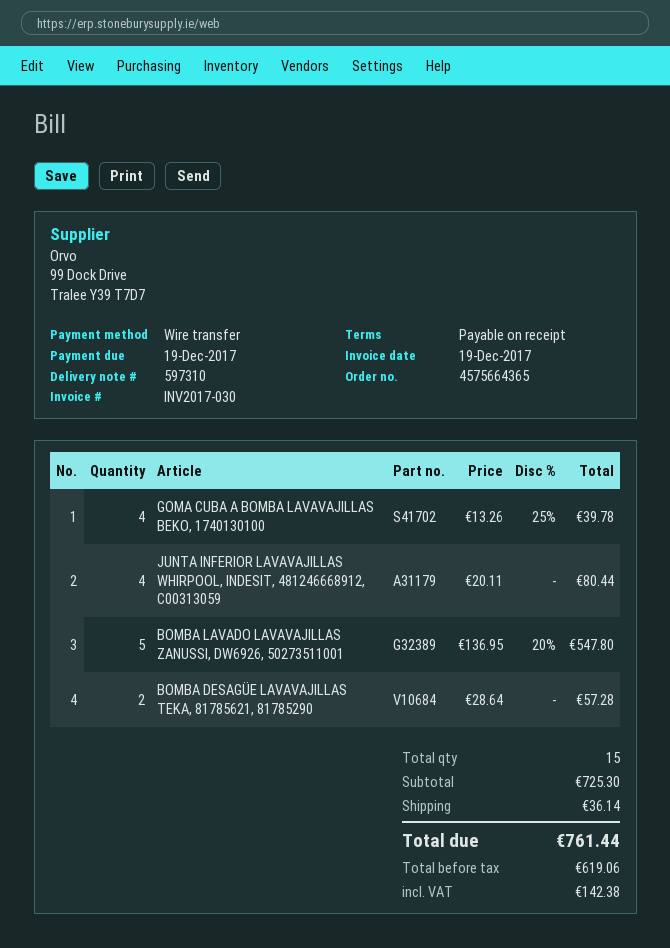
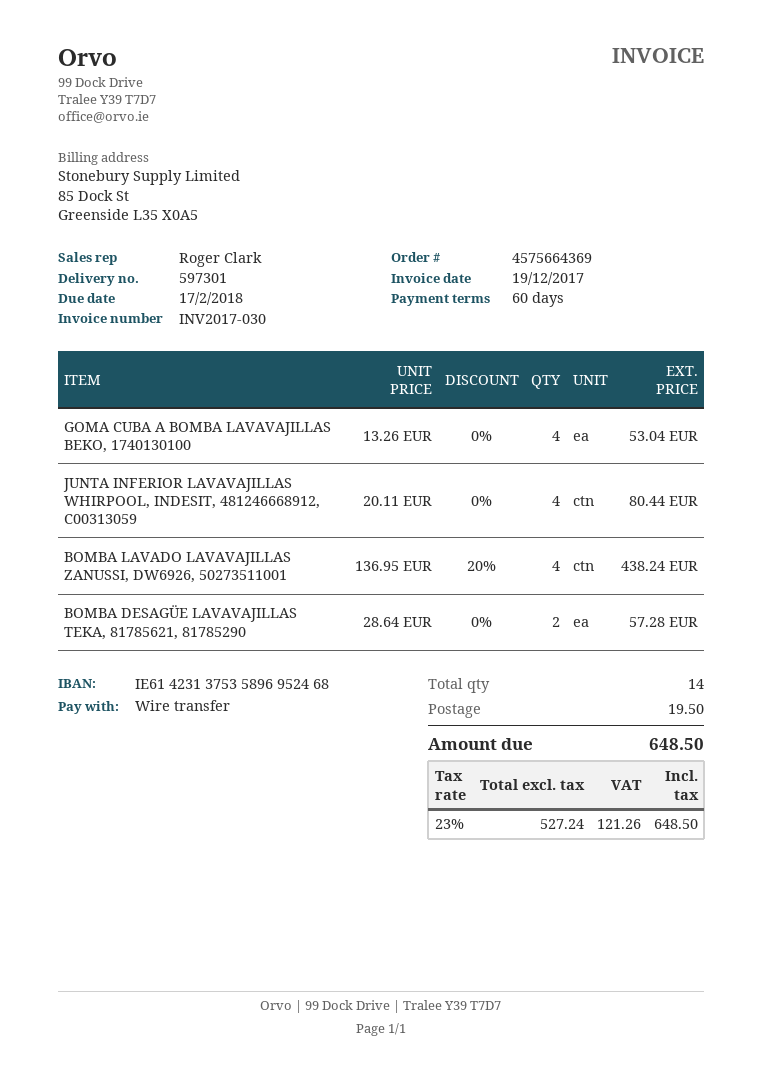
order number: 4575664365 -> 4575664369
delivery note number: 597310 -> 597301
payment terms: on receipt -> 60 days
due date: 2017-12-19 -> 2018-02-17
GOMA CUBA A BOMBA LAVAVAJILLAS BEKO, 1740130100: 4 x 13.26 - 25% = 39.78 -> 4 x 13.26 = 53.04
BOMBA LAVADO LAVAVAJILLAS ZANUSSI, DW6926, 50273511001: 5 x 136.95 - 20% = 547.80 -> 4 x 136.95 - 20% = 438.24
total quantity: 15 -> 14
shipping: 36.14 -> 19.50
net: 619.06 -> 527.24
tax: 142.38 -> 121.26
total: 761.44 -> 648.50

